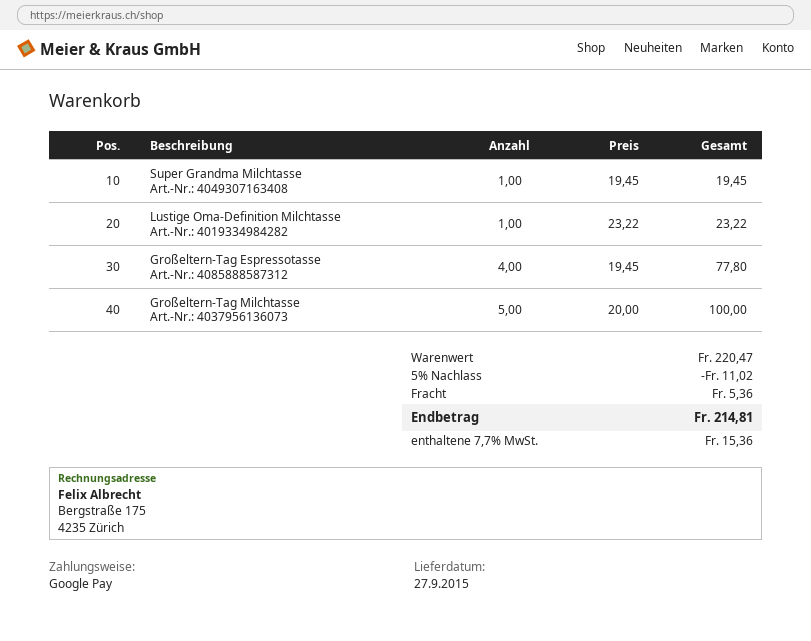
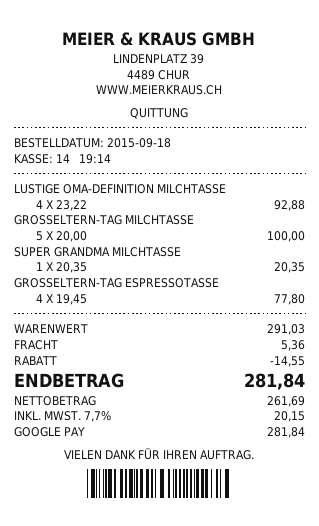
Super Grandma Milchtasse: 1 x 19.45 = 19.45 -> 1 x 20.35 = 20.35
Lustige Oma-Definition Milchtasse: 1 x 23.22 = 23.22 -> 4 x 23.22 = 92.88
subtotal: 220.47 -> 291.03
discount: 11.02 -> 14.55
tax: 7.7% = 15.36 -> 7.7% = 20.15
total: 214.81 -> 281.84

